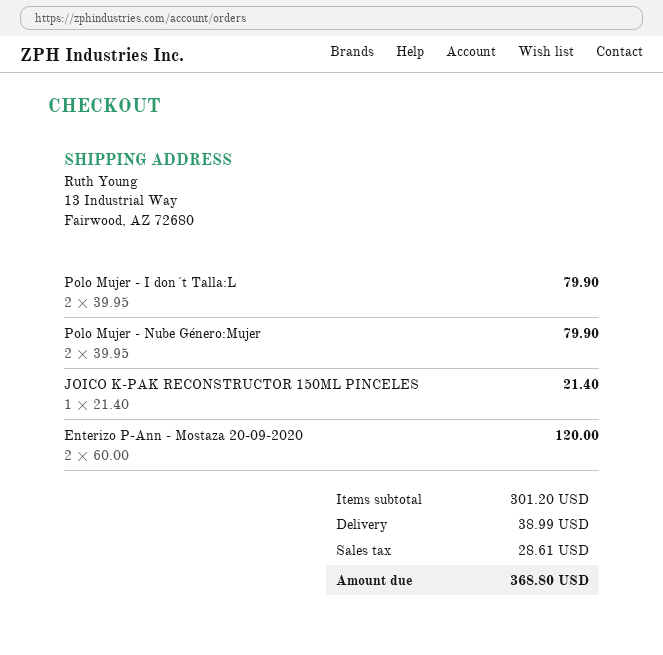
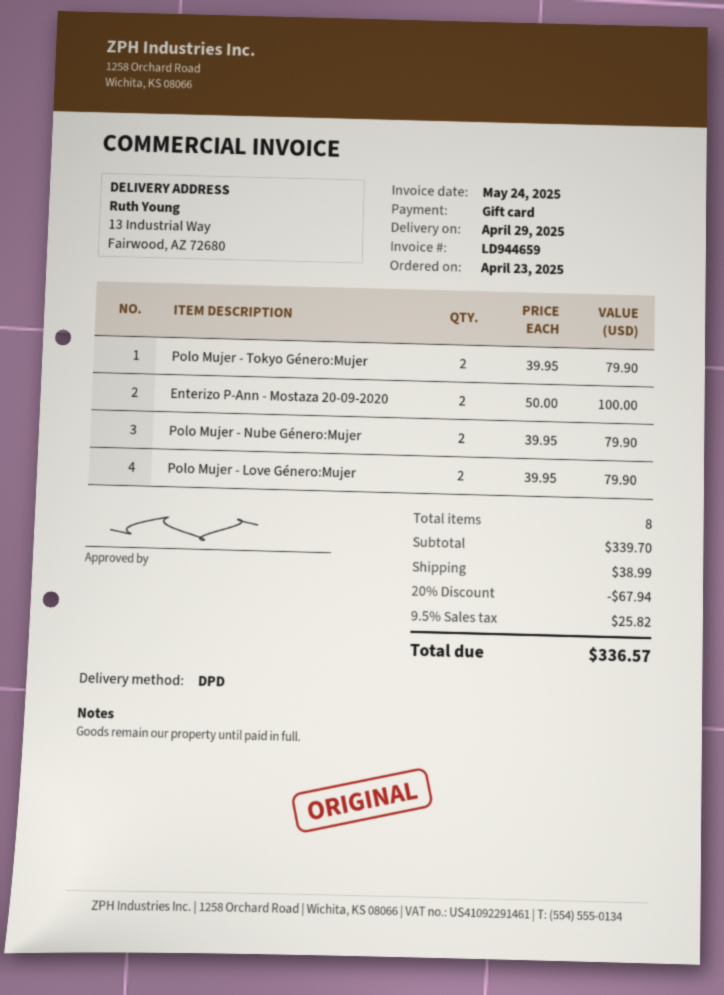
Polo Mujer - I don´t Talla:L: 2 x 39.95 = 79.90 -> none
JOICO K-PAK RECONSTRUCTOR 150ML PINCELES: 1 x 21.40 = 21.40 -> none
Enterizo P-Ann - Mostaza 20-09-2020: 2 x 60.00 = 120.00 -> 2 x 50.00 = 100.00
Polo Mujer - Tokyo Género:Mujer: none -> 2 x 39.95 = 79.90
Polo Mujer - Love Género:Mujer: none -> 2 x 39.95 = 79.90
subtotal: 301.20 -> 339.70
discount: none -> 20% = 67.94
tax: 28.61 -> 25.82
total: 368.80 -> 336.57

